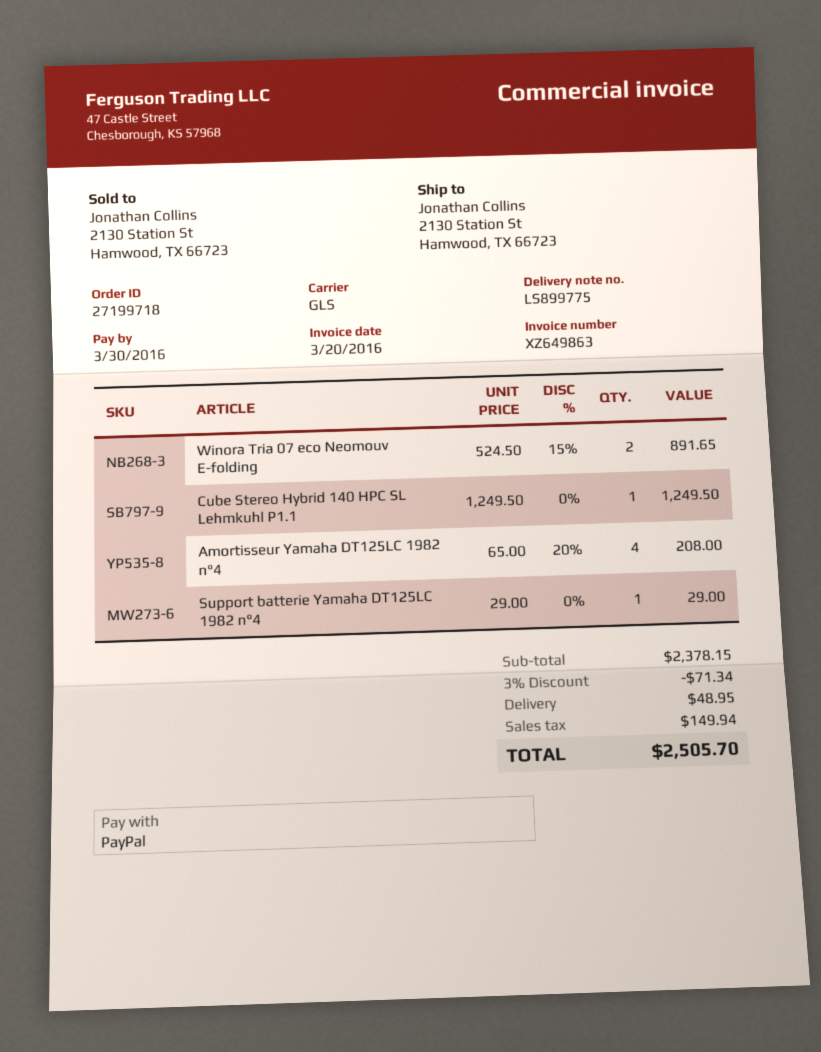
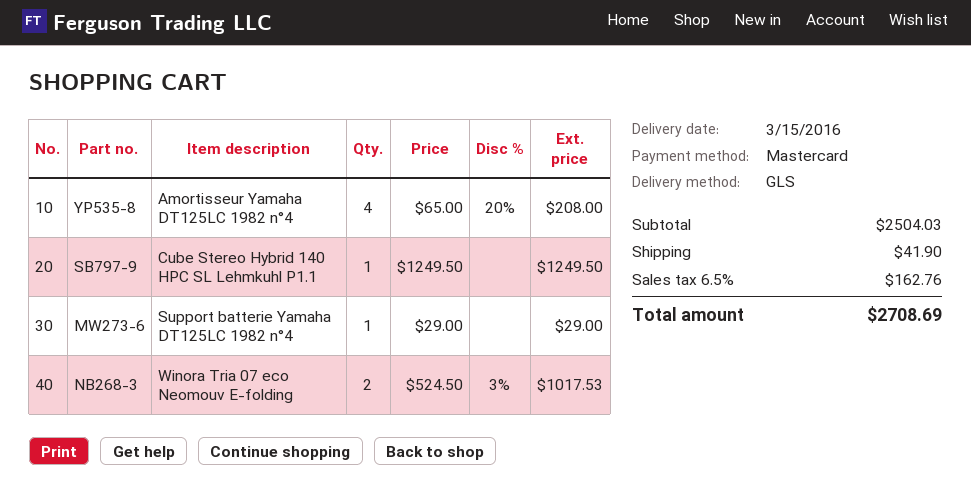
payment method: PayPal -> Mastercard
Winora Tria 07 eco Neomouv E-folding: 2 x 524.50 - 15% = 891.65 -> 2 x 524.50 - 3% = 1017.53
subtotal: 2378.15 -> 2504.03
discount: 3% = 71.34 -> none
shipping: 48.95 -> 41.90
tax: 149.94 -> 162.76
total: 2505.70 -> 2708.69

